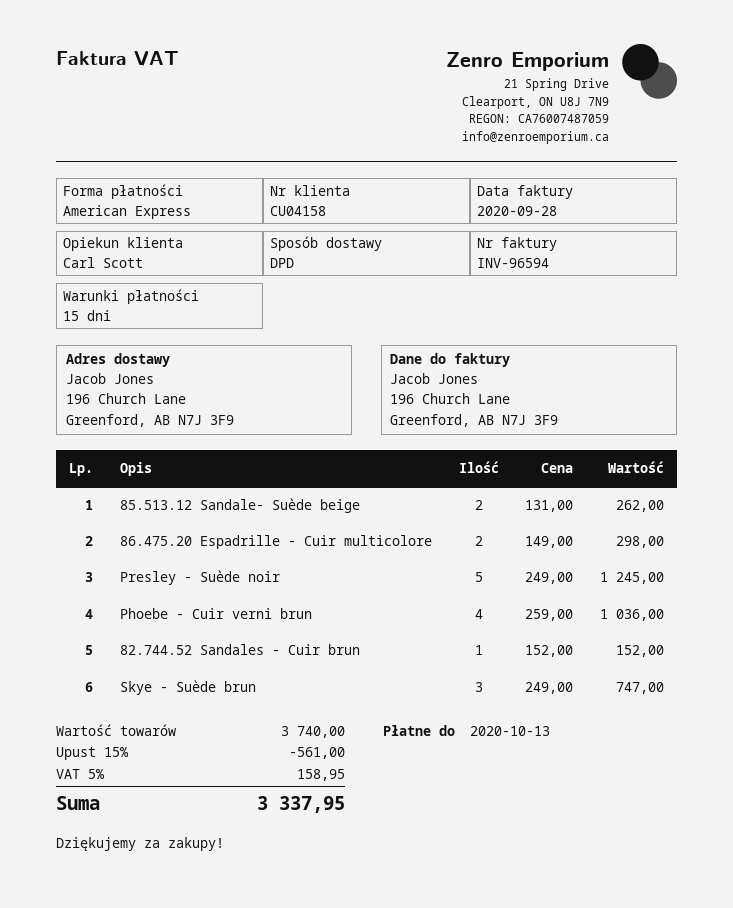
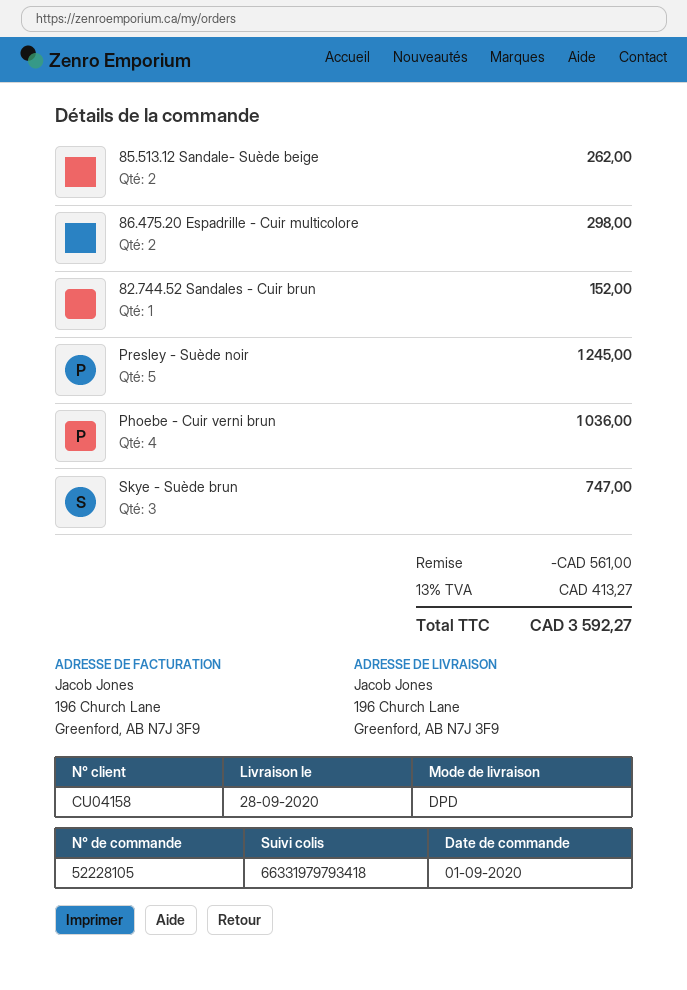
tax: 5% = 158.95 -> 13% = 413.27
total: 3337.95 -> 3592.27

